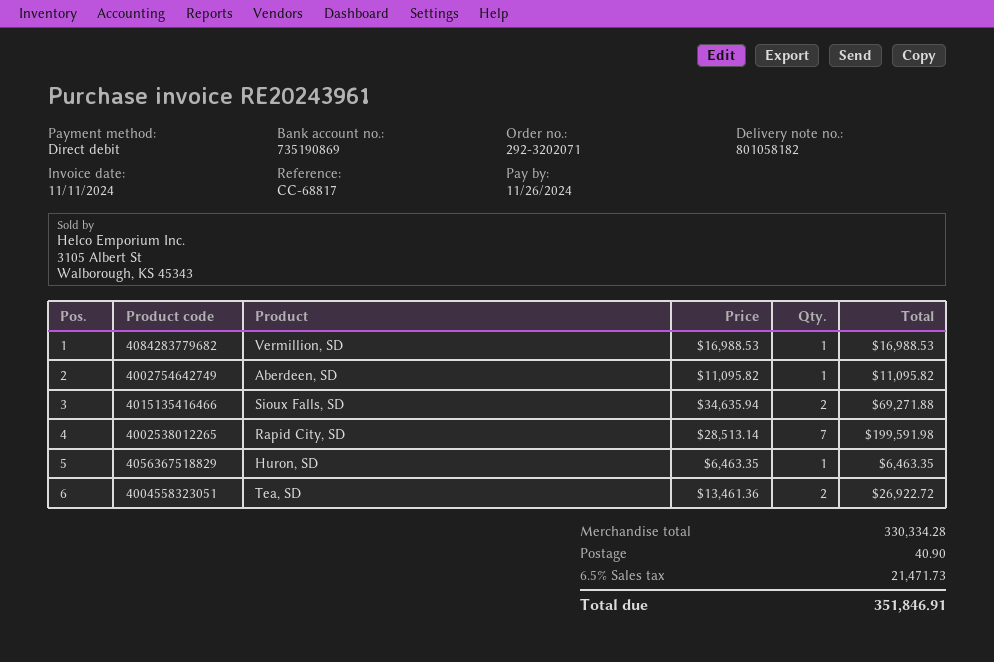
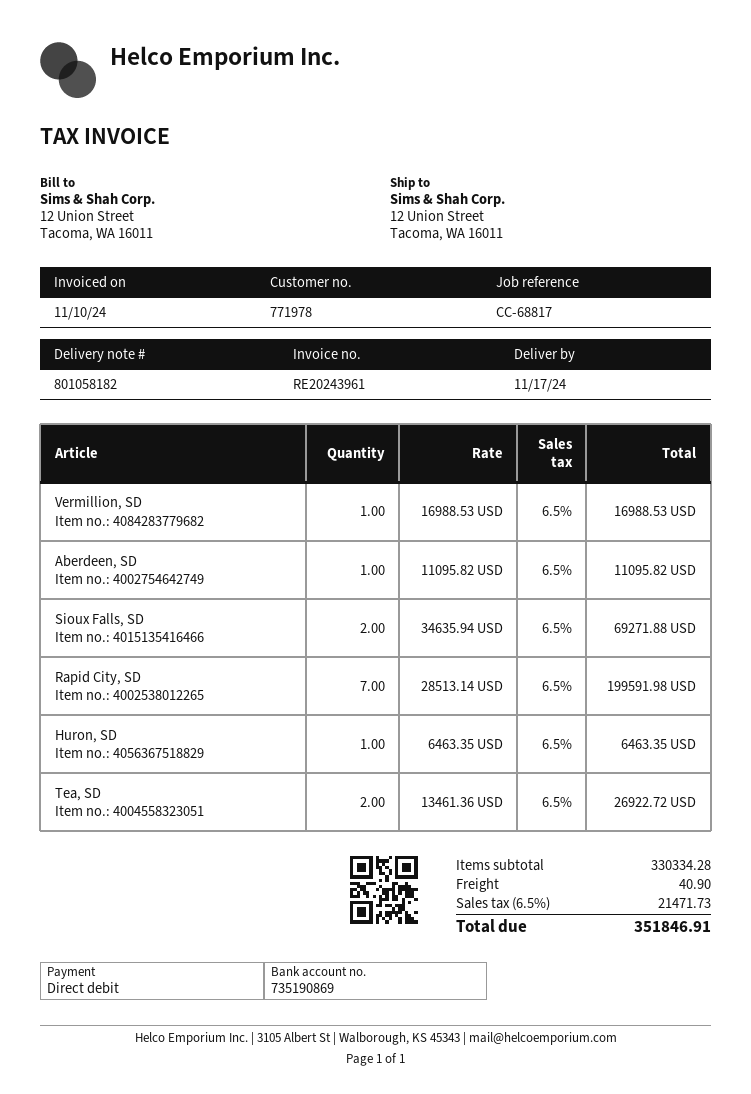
invoice date: 2024-11-11 -> 2024-11-10

